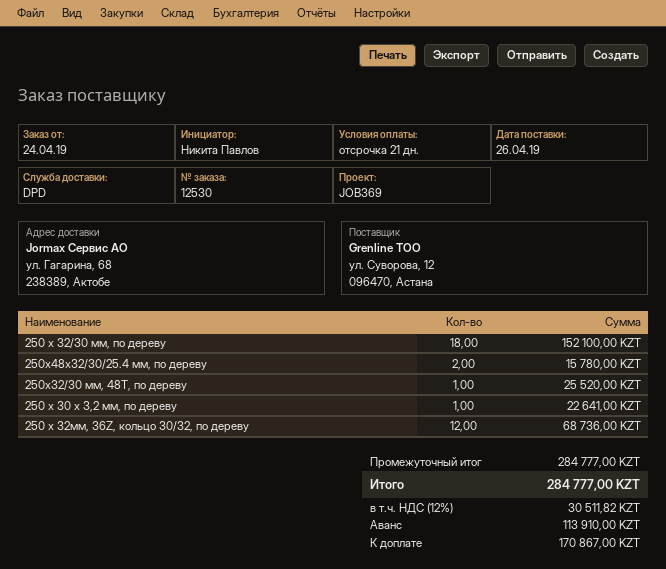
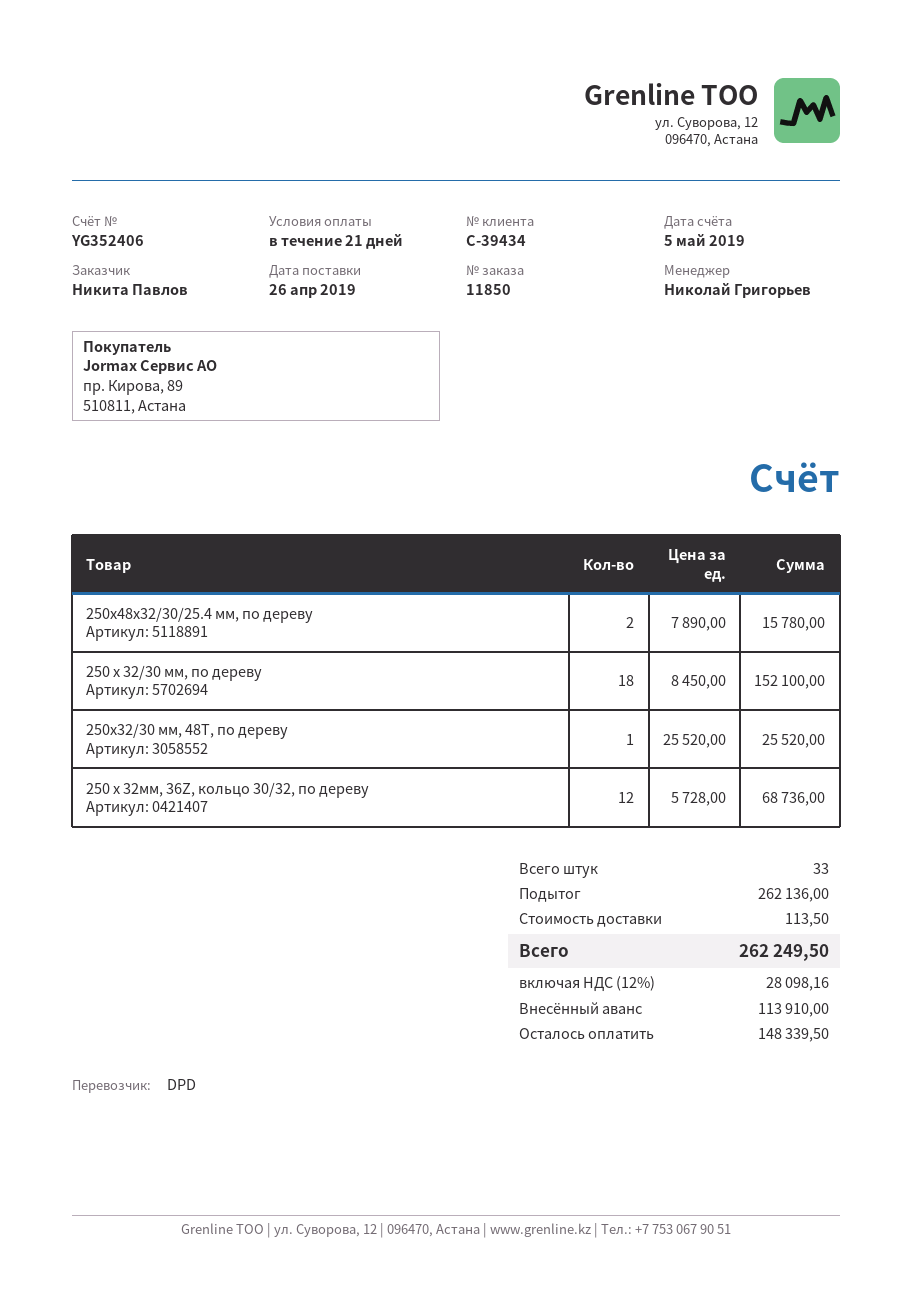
order number: 12530 -> 11850
250 x 30 x 3,2 мм, по дереву: 1 for 22641.00 -> none
subtotal: 284777.00 -> 262136.00
shipping: none -> 113.50
tax: 12% = 30511.82 -> 12% = 28098.16
total: 284777.00 -> 262249.50
balance: 170867.00 -> 148339.50

